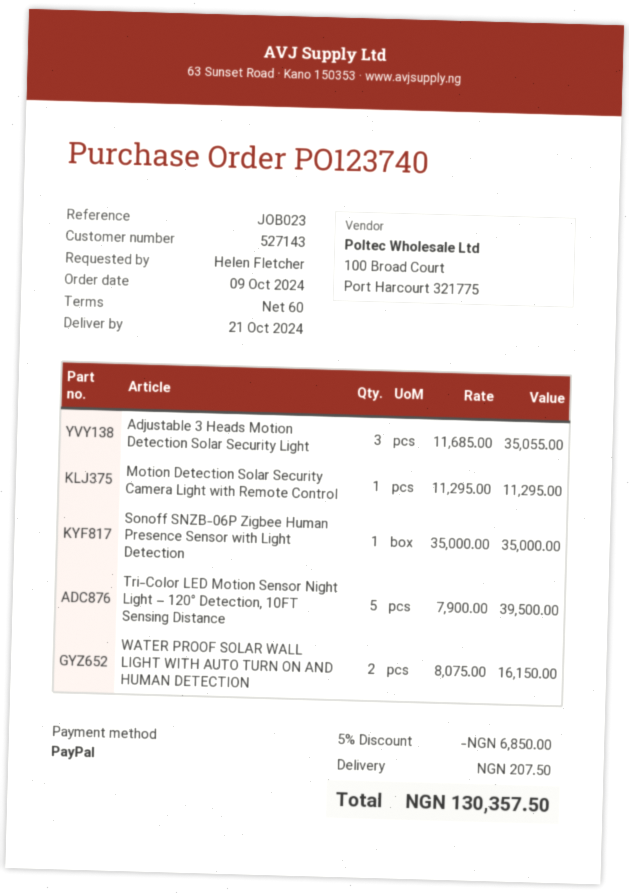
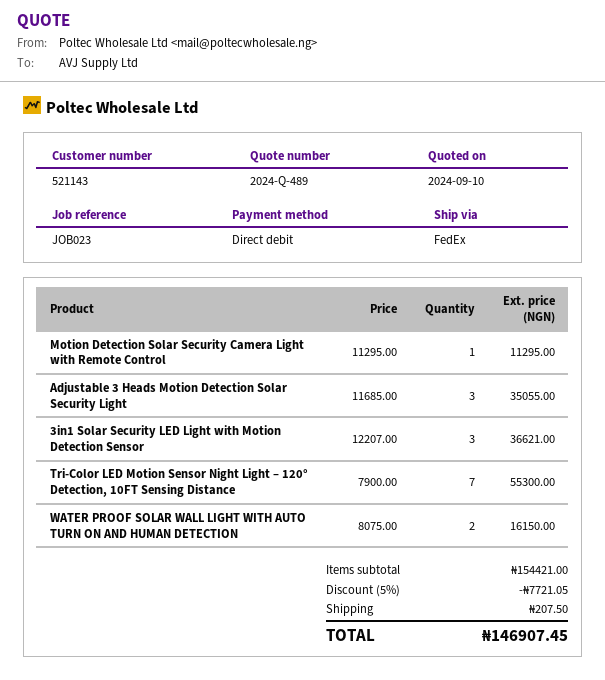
customer number: 527143 -> 521143
payment method: PayPal -> direct debit
Sonoff SNZB-06P Zigbee Human Presence Sensor with Light Detection: 1 x 35000.00 = 35000.00 -> none
Tri-Color LED Motion Sensor Night Light – 120° Detection, 10FT Sensing Distance: 5 x 7900.00 = 39500.00 -> 7 x 7900.00 = 55300.00
3in1 Solar Security LED Light with Motion Detection Sensor: none -> 3 x 12207.00 = 36621.00
discount: 5% = 6850.00 -> 5% = 7721.05
total: 130357.50 -> 146907.45

